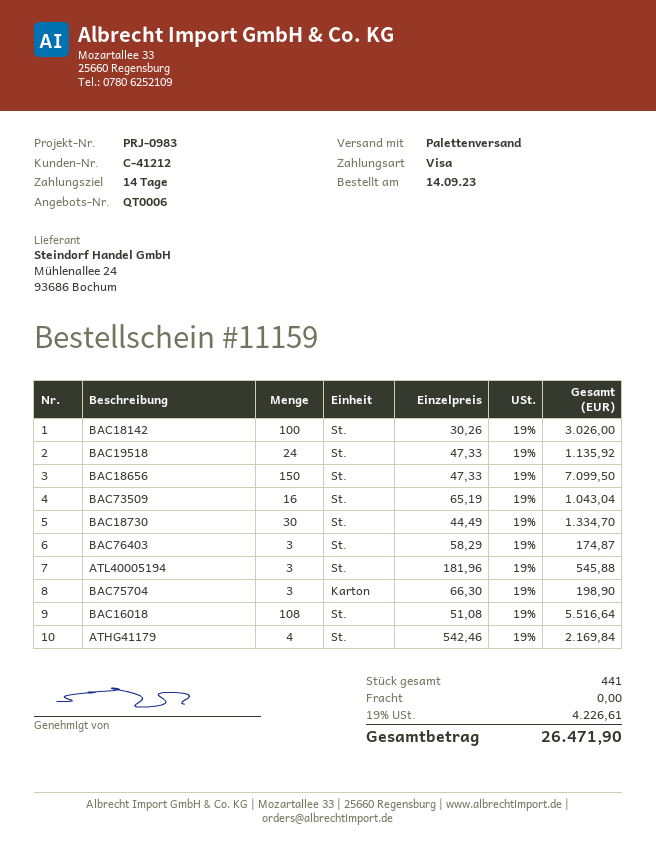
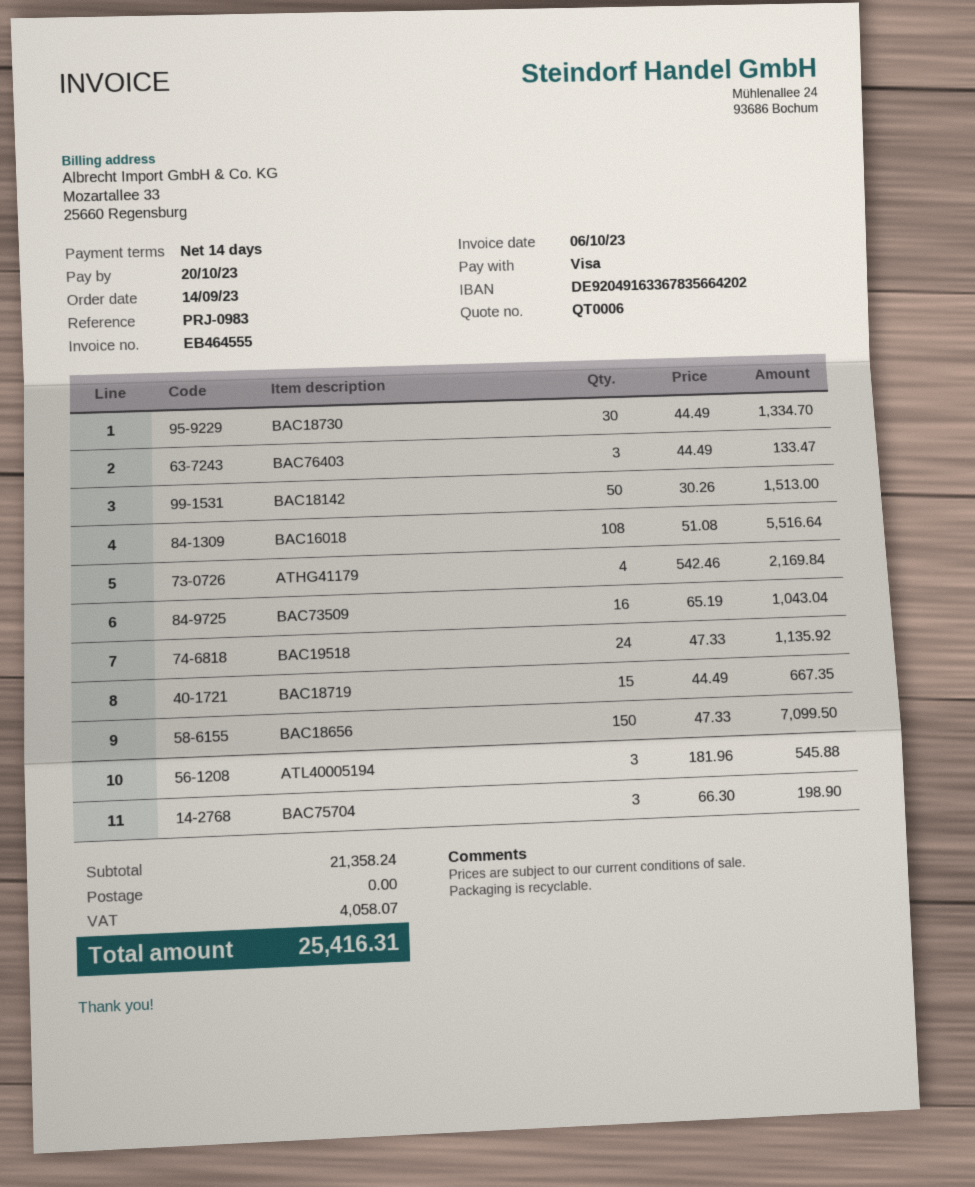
BAC18142: 100 x 30.26 = 3026.00 -> 50 x 30.26 = 1513.00
BAC76403: 3 x 58.29 = 174.87 -> 3 x 44.49 = 133.47
BAC18719: none -> 15 x 44.49 = 667.35
tax: 4226.61 -> 4058.07
total: 26471.90 -> 25416.31

